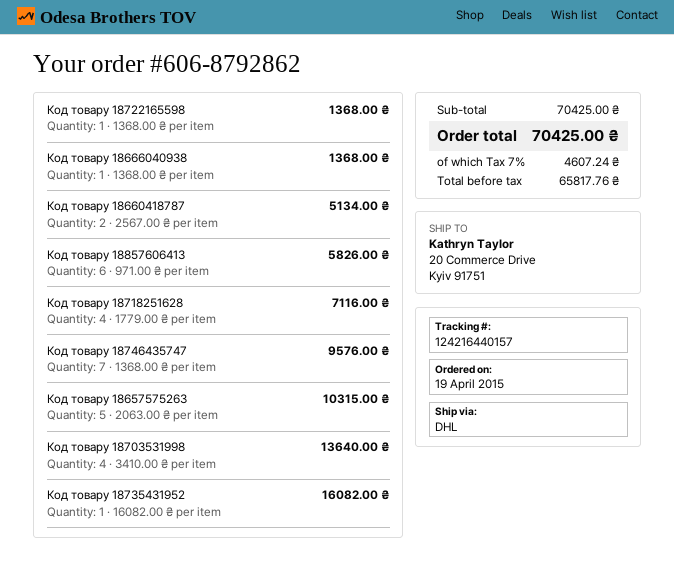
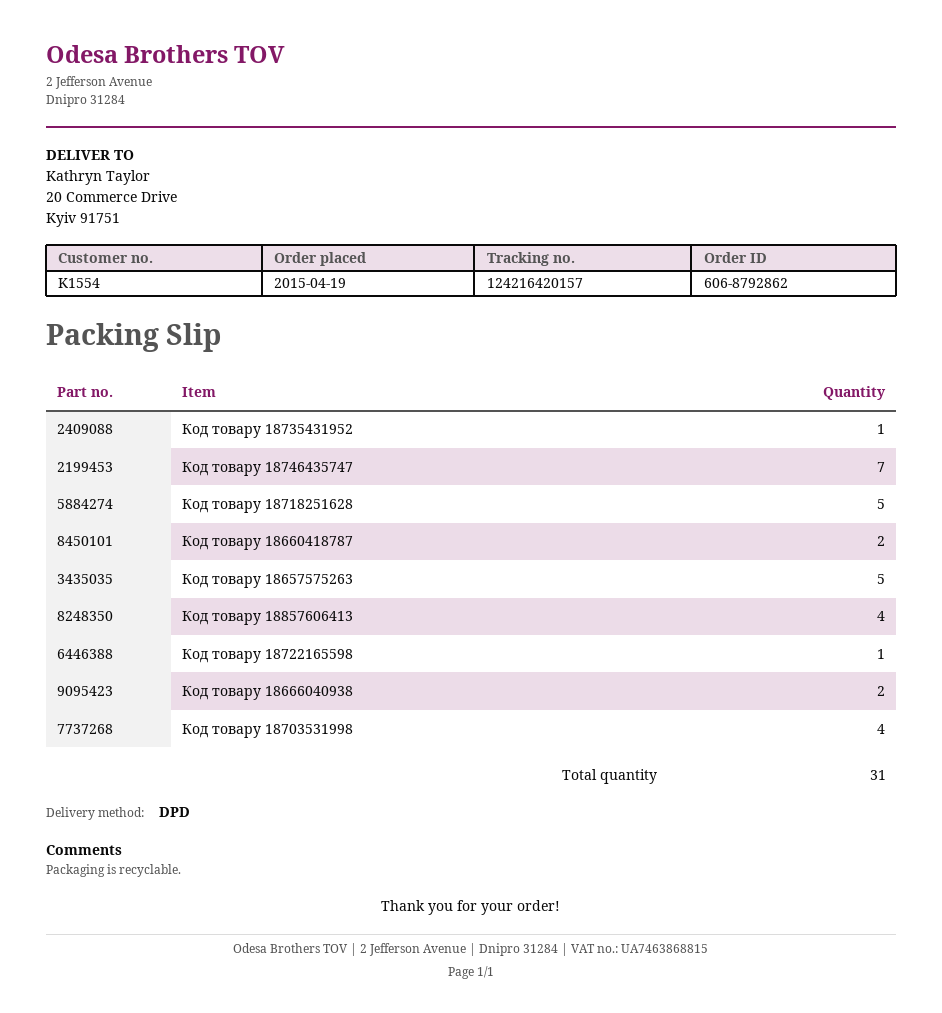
shipping method: DHL -> DPD
tracking number: 124216440157 -> 124216420157
Код товару 18666040938: 1 -> 2
Код товару 18857606413: 6 -> 4
Код товару 18718251628: 4 -> 5

